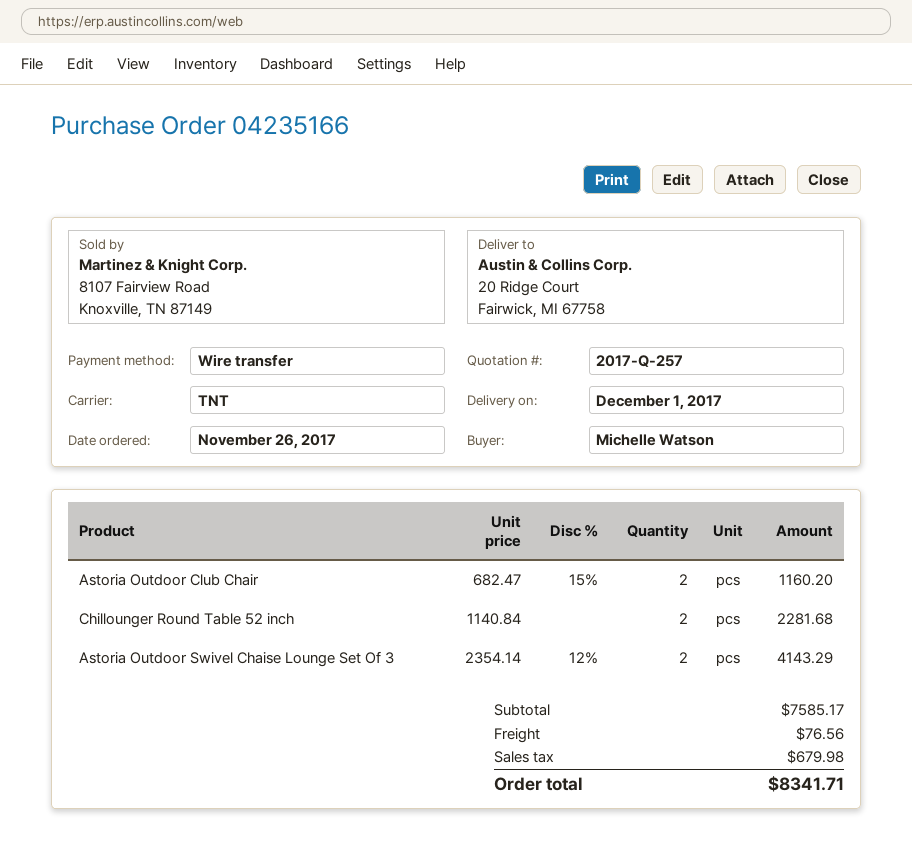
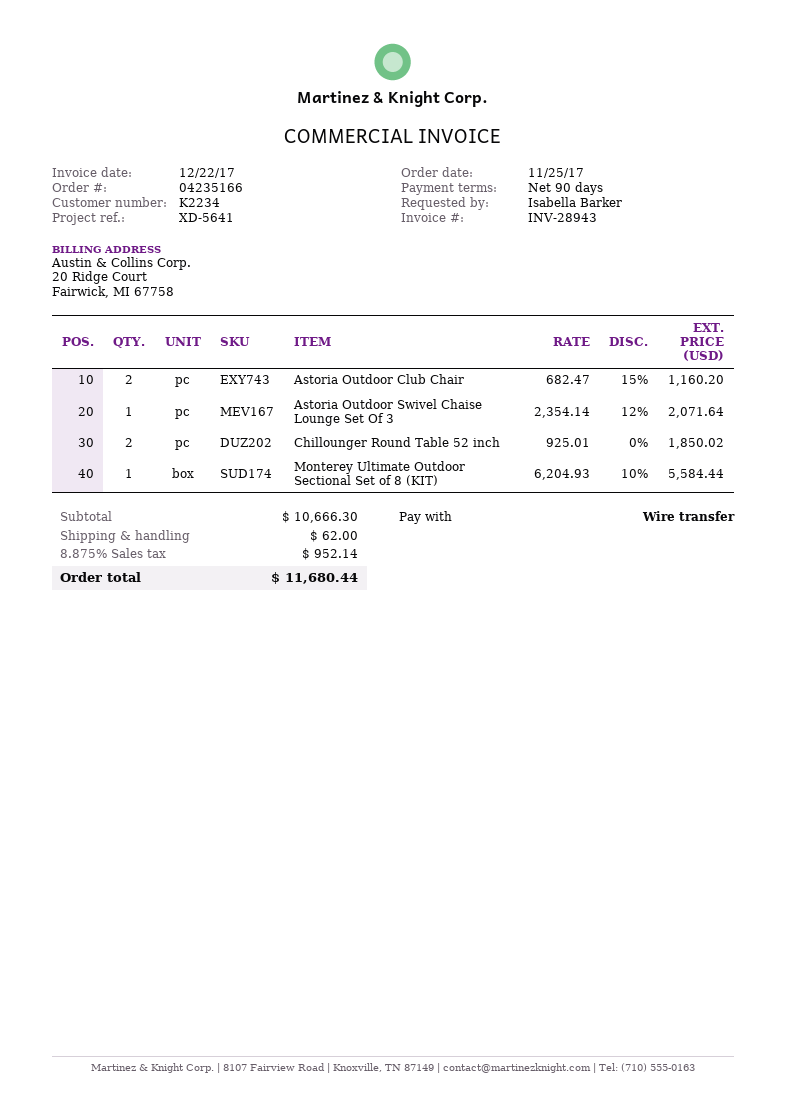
order date: 2017-11-26 -> 2017-11-25
ordered by: Michelle Watson -> Isabella Barker
Chillounger Round Table 52 inch: 2 x 1140.84 = 2281.68 -> 2 x 925.01 = 1850.02
Astoria Outdoor Swivel Chaise Lounge Set Of 3: 2 x 2354.14 - 12% = 4143.29 -> 1 x 2354.14 - 12% = 2071.64
Monterey Ultimate Outdoor Sectional Set of 8 (KIT): none -> 1 x 6204.93 - 10% = 5584.44
subtotal: 7585.17 -> 10666.30
shipping: 76.56 -> 62.00
tax: 679.98 -> 952.14
total: 8341.71 -> 11680.44

